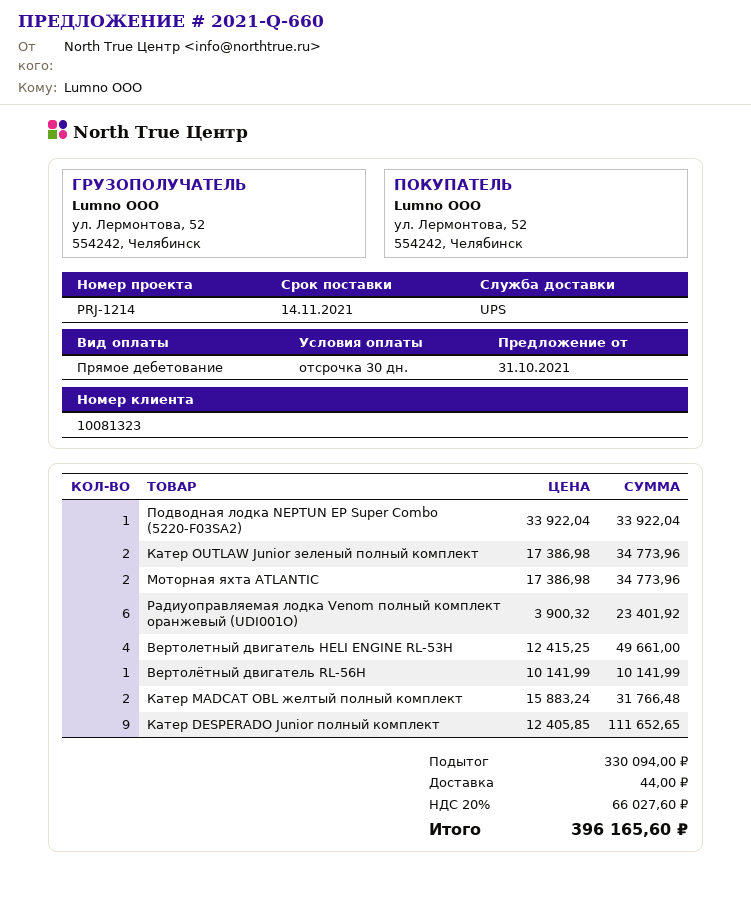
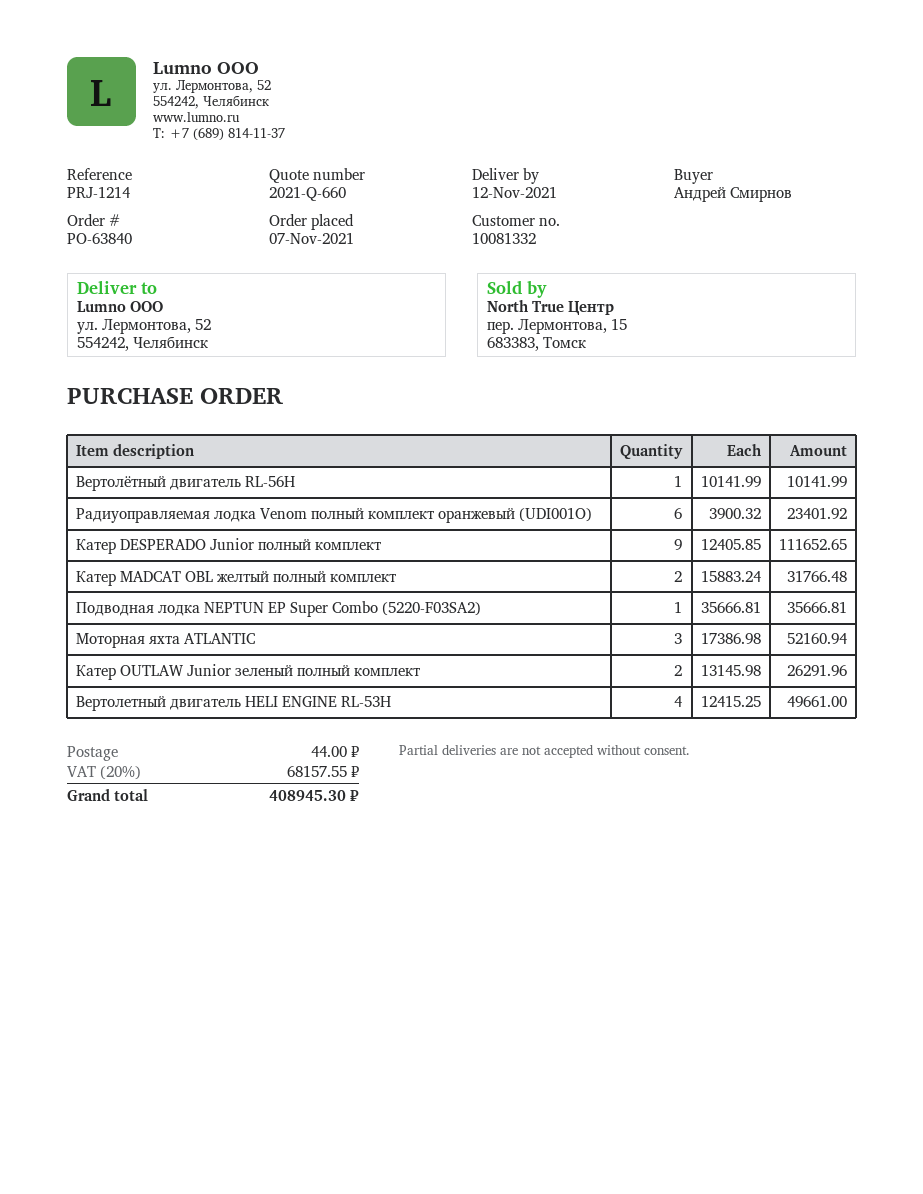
delivery date: 2021-11-14 -> 2021-11-12
customer number: 10081323 -> 10081332
Подводная лодка NEPTUN EP Super Combo (5220-F03SA2): 1 x 33922.04 = 33922.04 -> 1 x 35666.81 = 35666.81
Катер OUTLAW Junior зеленый полный комплект: 2 x 17386.98 = 34773.96 -> 2 x 13145.98 = 26291.96
Моторная яхта ATLANTIC: 2 x 17386.98 = 34773.96 -> 3 x 17386.98 = 52160.94
tax: 20% = 66027.60 -> 20% = 68157.55
total: 396165.60 -> 408945.30

